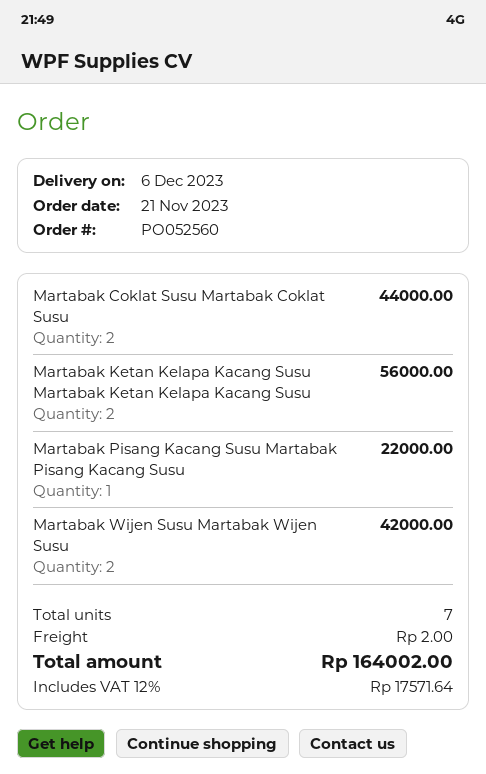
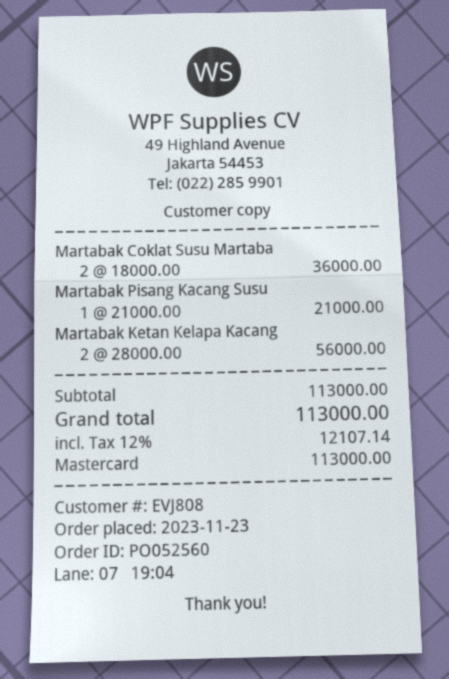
order date: 2023-11-21 -> 2023-11-23
Martabak Coklat Susu Martabak Coklat Susu: 2 for 44000.00 -> 2 for 36000.00
Martabak Pisang Kacang Susu Martabak Pisang Kacang Susu: 1 for 22000.00 -> 1 for 21000.00
Martabak Wijen Susu Martabak Wijen Susu: 2 for 42000.00 -> none
shipping: 2.00 -> none
tax: 12% = 17571.64 -> 12% = 12107.14
total: 164002.00 -> 113000.00

